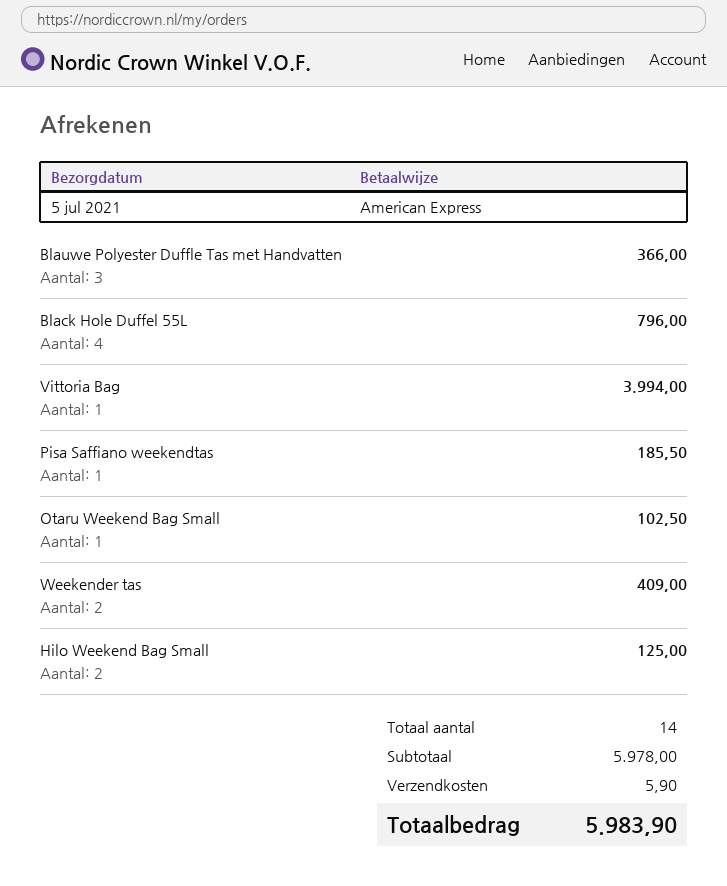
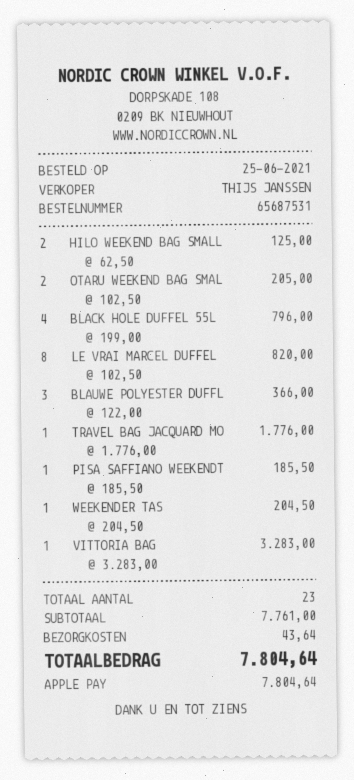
payment method: American Express -> Apple Pay
Vittoria Bag: 1 for 3994.00 -> 1 for 3283.00
Otaru Weekend Bag Small: 1 for 102.50 -> 2 for 205.00
Weekender tas: 2 for 409.00 -> 1 for 204.50
LE VRAI MARCEL DUFFEL: none -> 8 for 820.00
TRAVEL BAG JACQUARD MO: none -> 1 for 1776.00
total quantity: 14 -> 23
subtotal: 5978.00 -> 7761.00
shipping: 5.90 -> 43.64
total: 5983.90 -> 7804.64

